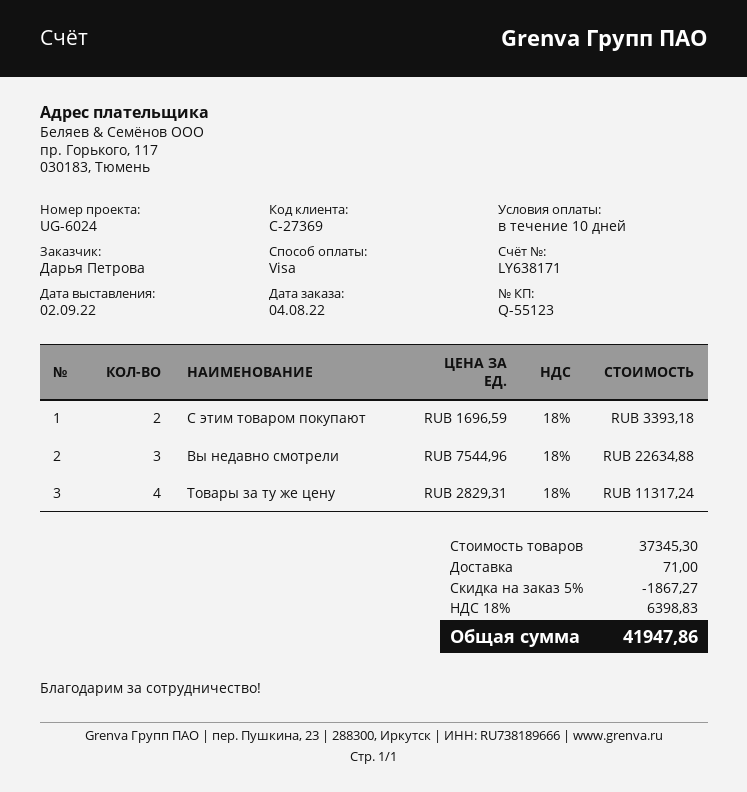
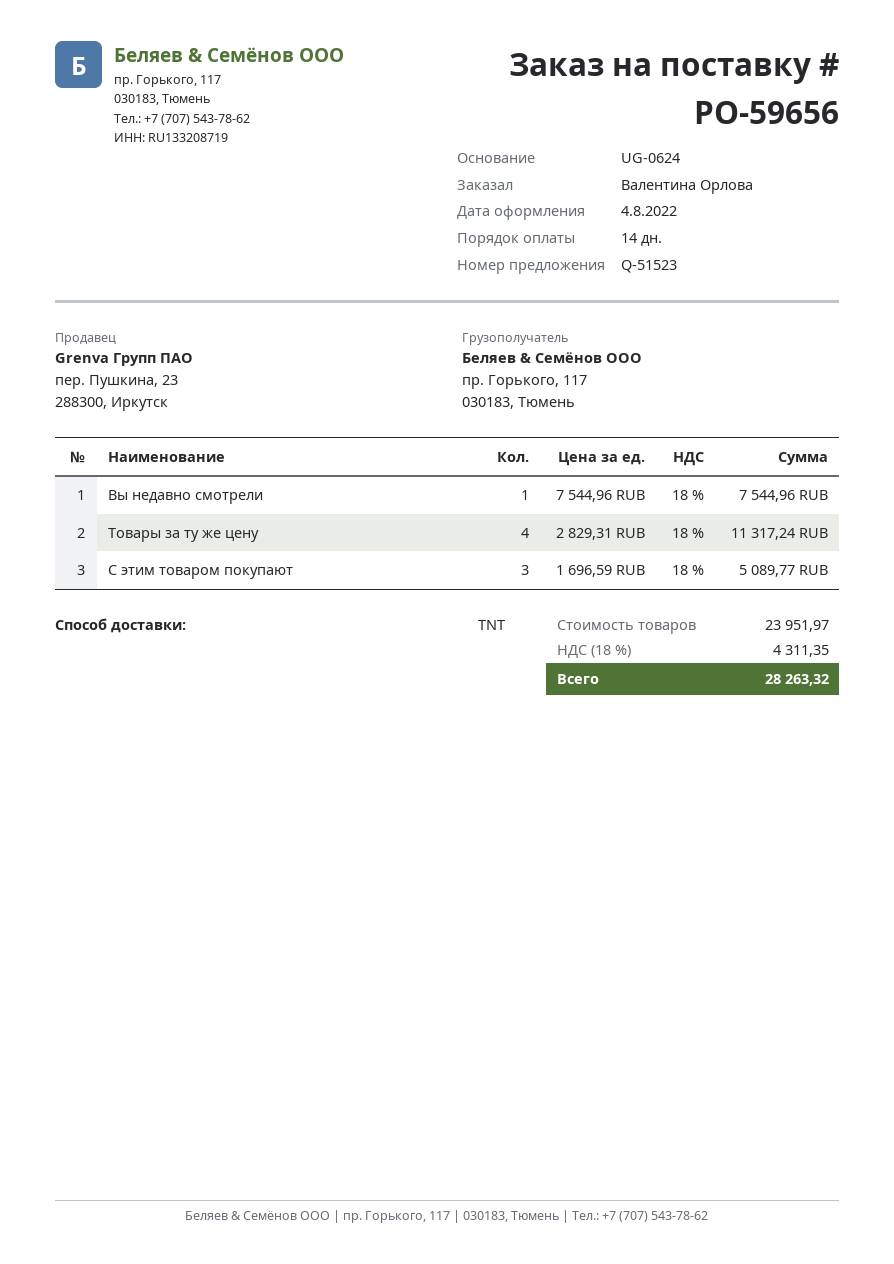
quote number: Q-55123 -> Q-51523
payment terms: 10 days -> 14 days
reference: UG-6024 -> UG-0624
ordered by: Дарья Петрова -> Валентина Орлова
С этим товаром покупают: 2 x 1696.59 = 3393.18 -> 3 x 1696.59 = 5089.77
Вы недавно смотрели: 3 x 7544.96 = 22634.88 -> 1 x 7544.96 = 7544.96
subtotal: 37345.30 -> 23951.97
discount: 5% = 1867.27 -> none
shipping: 71.00 -> none
tax: 18% = 6398.83 -> 18% = 4311.35
total: 41947.86 -> 28263.32

